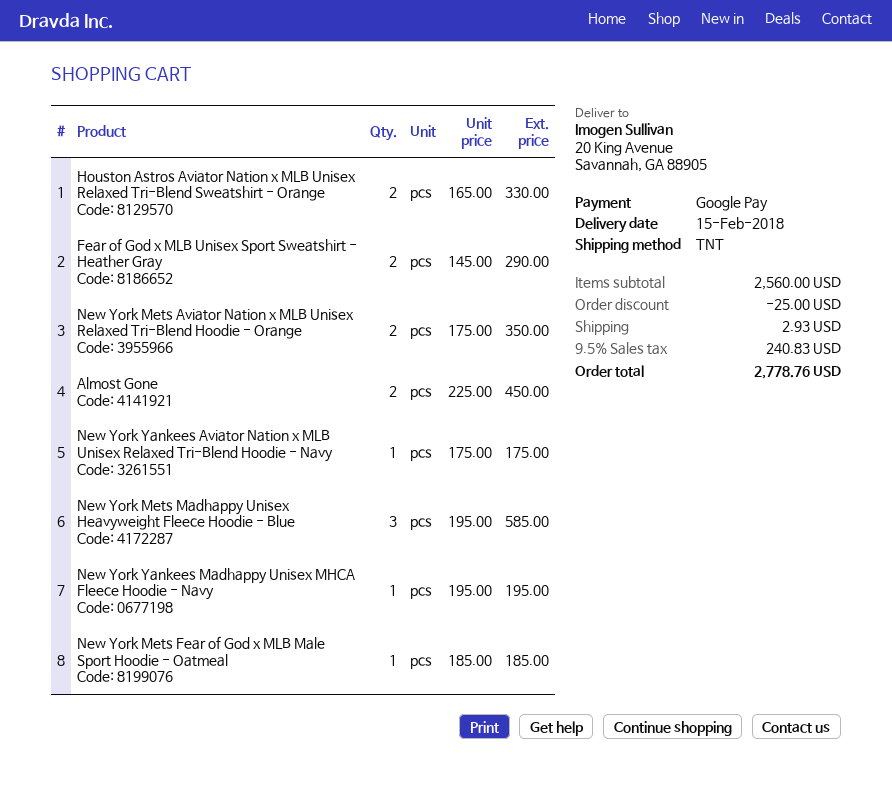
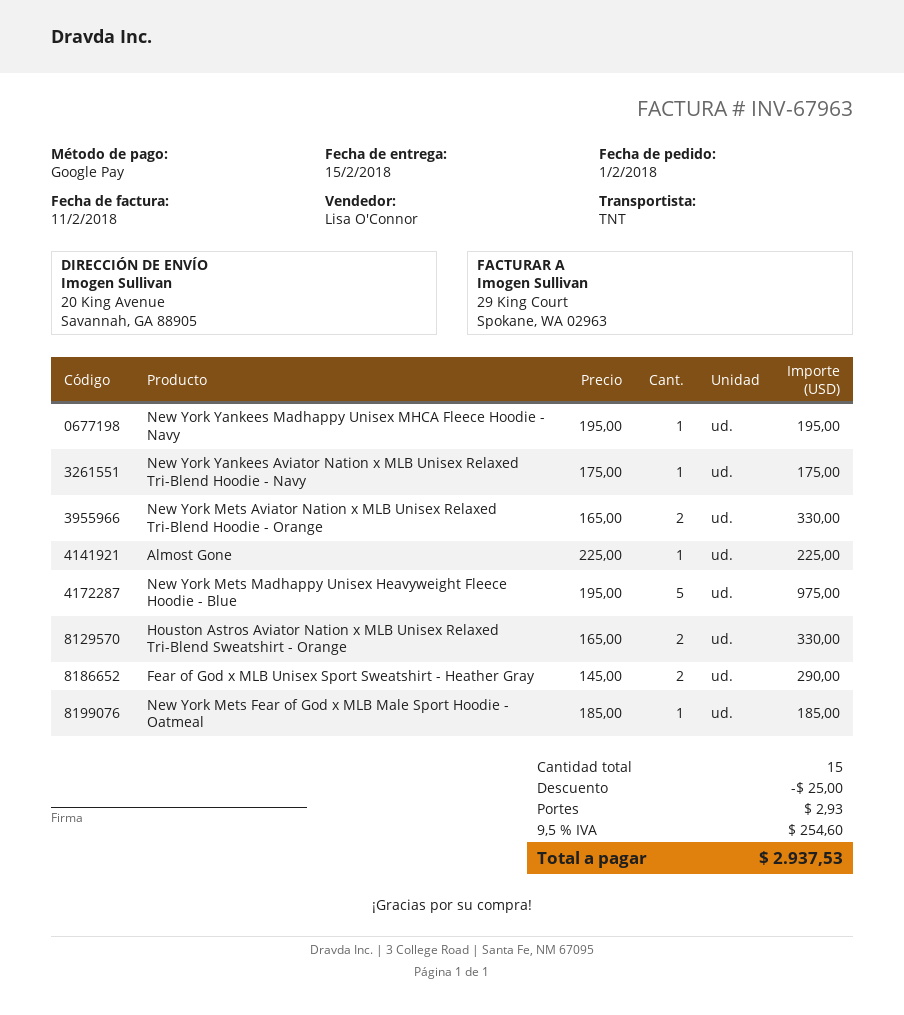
New York Mets Aviator Nation x MLB Unisex Relaxed Tri-Blend Hoodie - Orange: 2 x 175.00 = 350.00 -> 2 x 165.00 = 330.00
Almost Gone: 2 x 225.00 = 450.00 -> 1 x 225.00 = 225.00
New York Mets Madhappy Unisex Heavyweight Fleece Hoodie - Blue: 3 x 195.00 = 585.00 -> 5 x 195.00 = 975.00
tax: 9.5% = 240.83 -> 9.5% = 254.60
total: 2778.76 -> 2937.53

